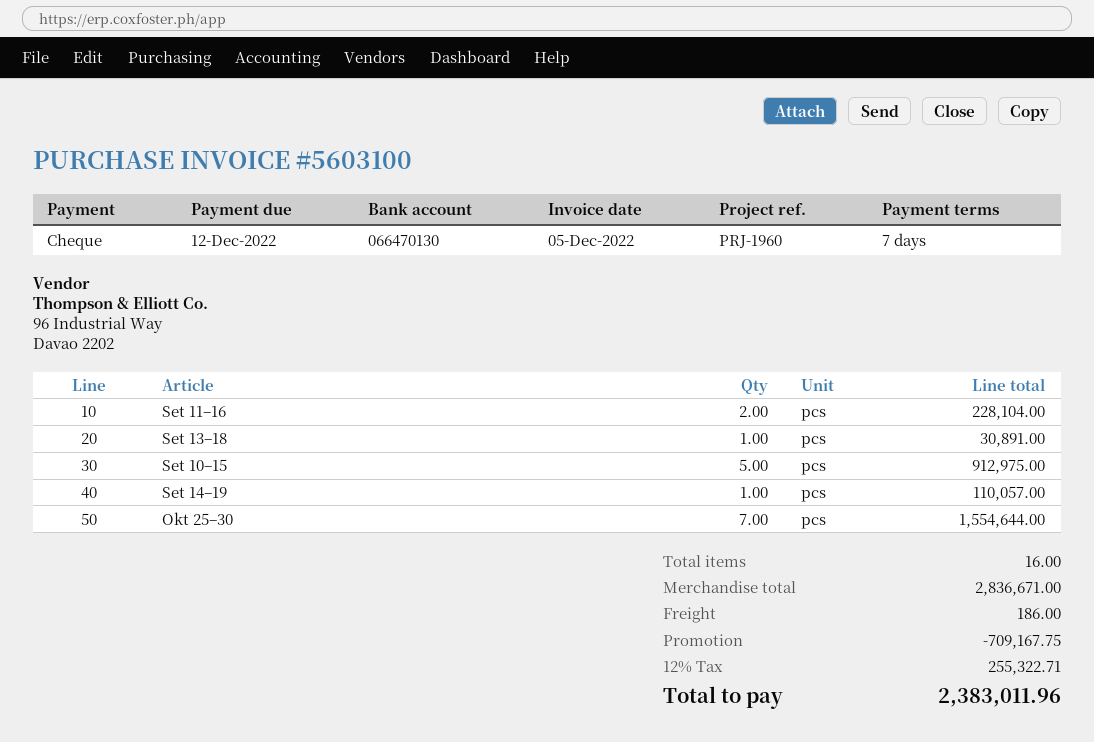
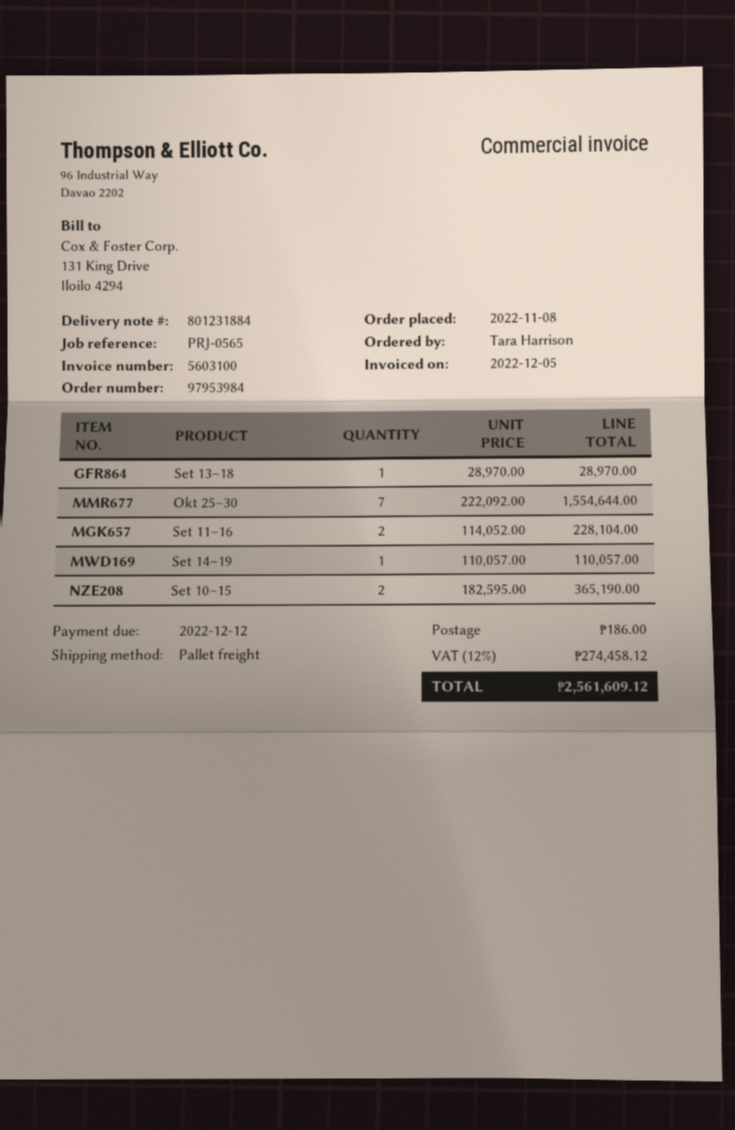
reference: PRJ-1960 -> PRJ-0565
Set 13–18: 1 for 30891.00 -> 1 for 28970.00
Set 10–15: 5 for 912975.00 -> 2 for 365190.00
discount: 709167.75 -> none
tax: 12% = 255322.71 -> 12% = 274458.12
total: 2383011.96 -> 2561609.12

